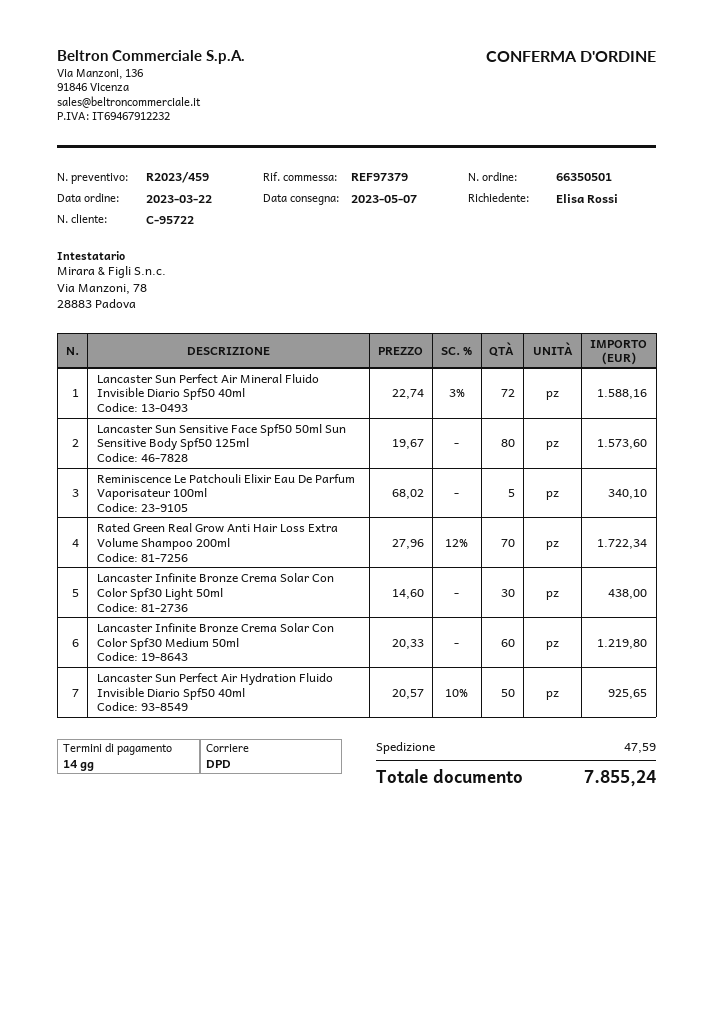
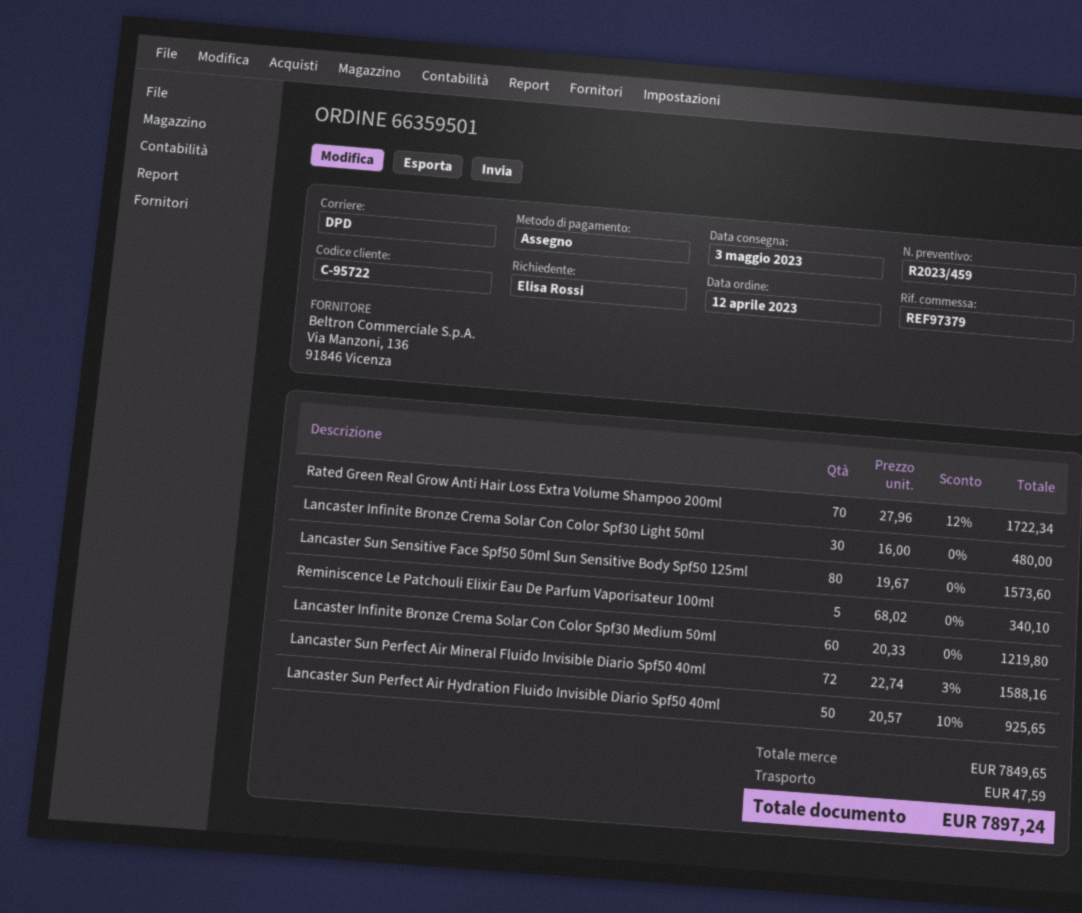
order number: 66350501 -> 66359501
order date: 2023-03-22 -> 2023-04-12
delivery date: 2023-05-07 -> 2023-05-03
Lancaster Infinite Bronze Crema Solar Con Color Spf30 Light 50ml: 30 x 14.60 = 438.00 -> 30 x 16.00 = 480.00
total: 7855.24 -> 7897.24

